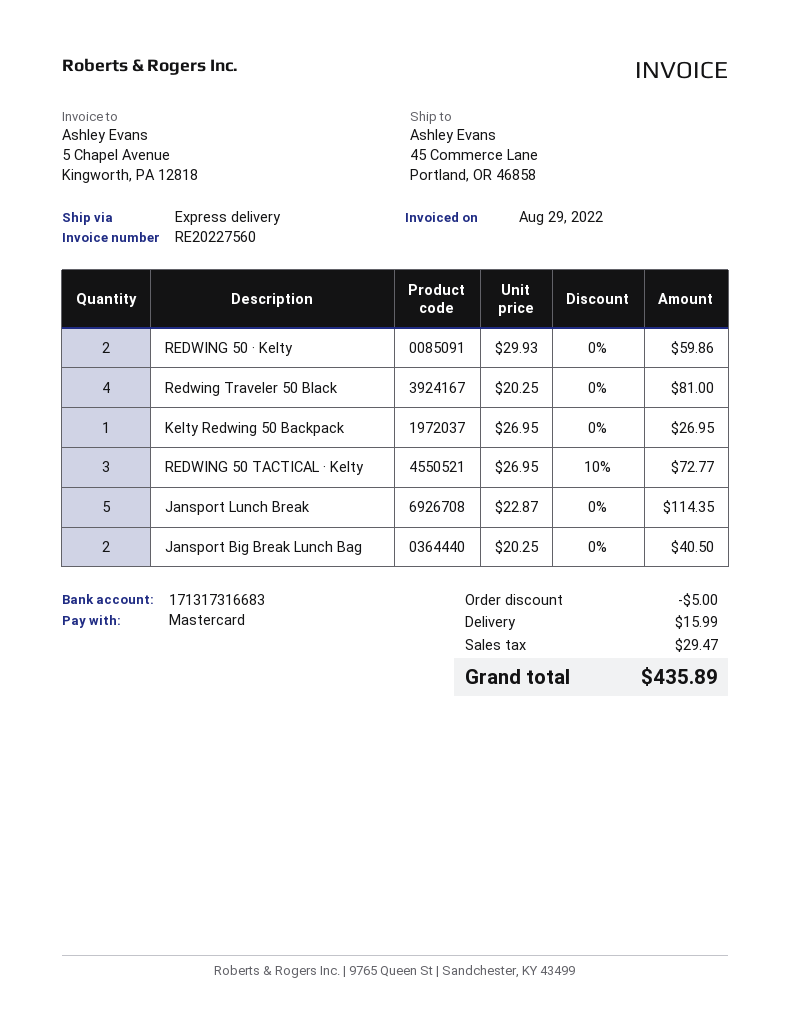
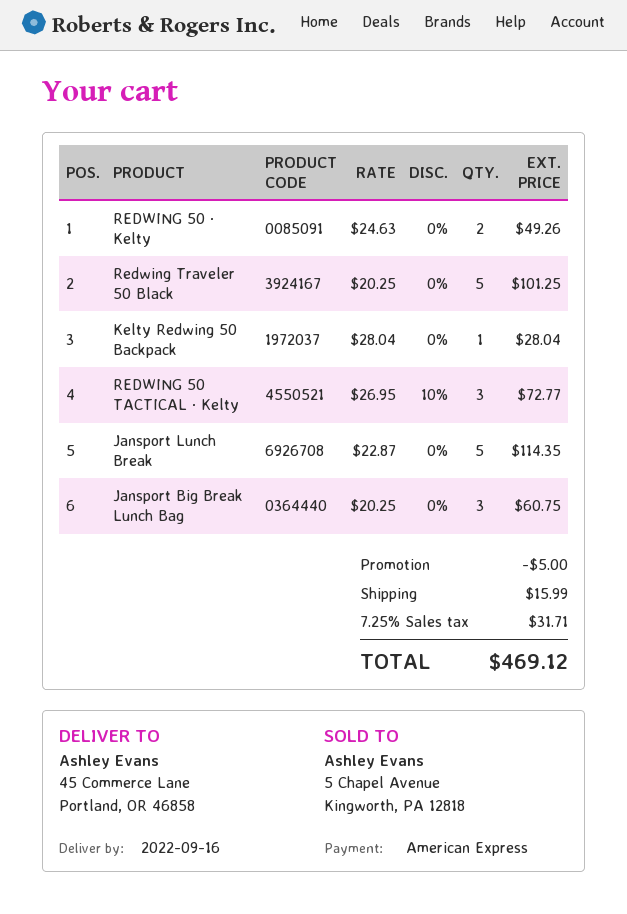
payment method: Mastercard -> American Express
REDWING 50 · Kelty: 2 x 29.93 = 59.86 -> 2 x 24.63 = 49.26
Redwing Traveler 50 Black: 4 x 20.25 = 81.00 -> 5 x 20.25 = 101.25
Kelty Redwing 50 Backpack: 1 x 26.95 = 26.95 -> 1 x 28.04 = 28.04
Jansport Big Break Lunch Bag: 2 x 20.25 = 40.50 -> 3 x 20.25 = 60.75
tax: 29.47 -> 31.71
total: 435.89 -> 469.12

